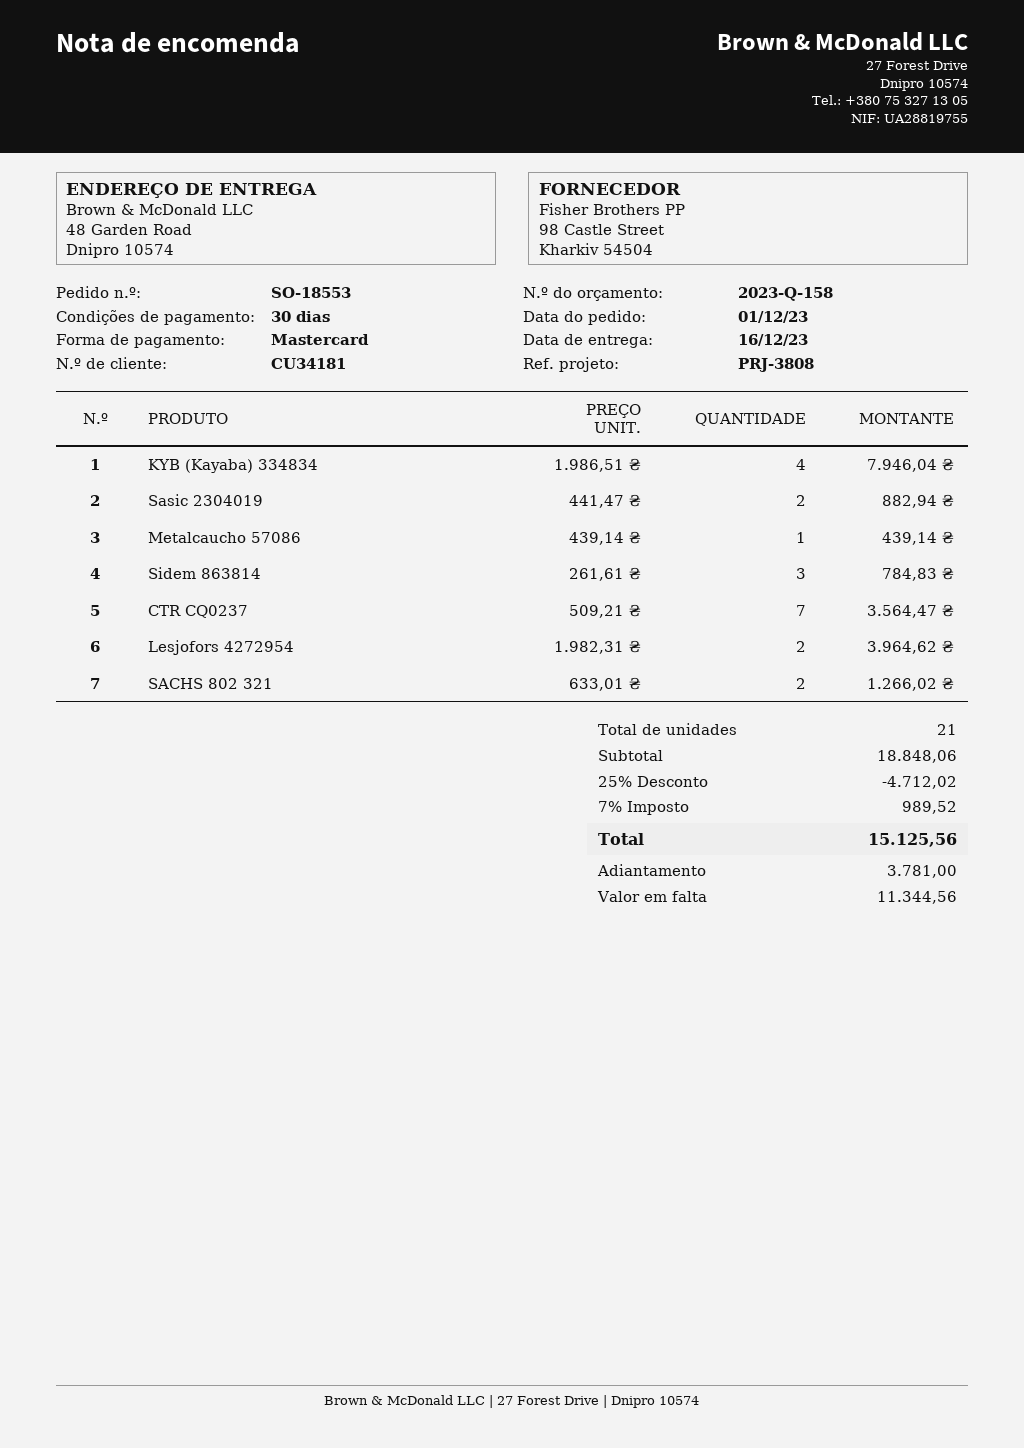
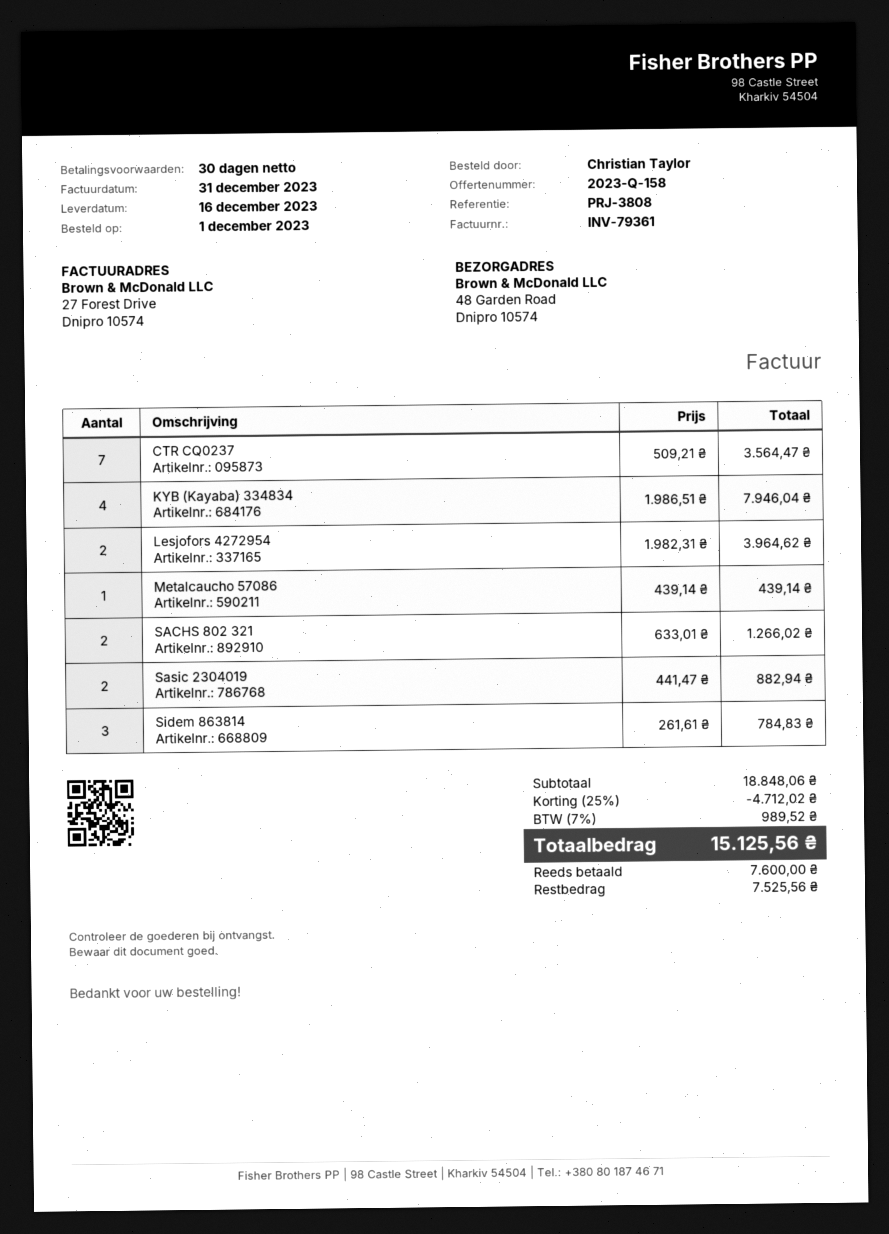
deposit: 3781.00 -> 7600.00
balance: 11344.56 -> 7525.56

